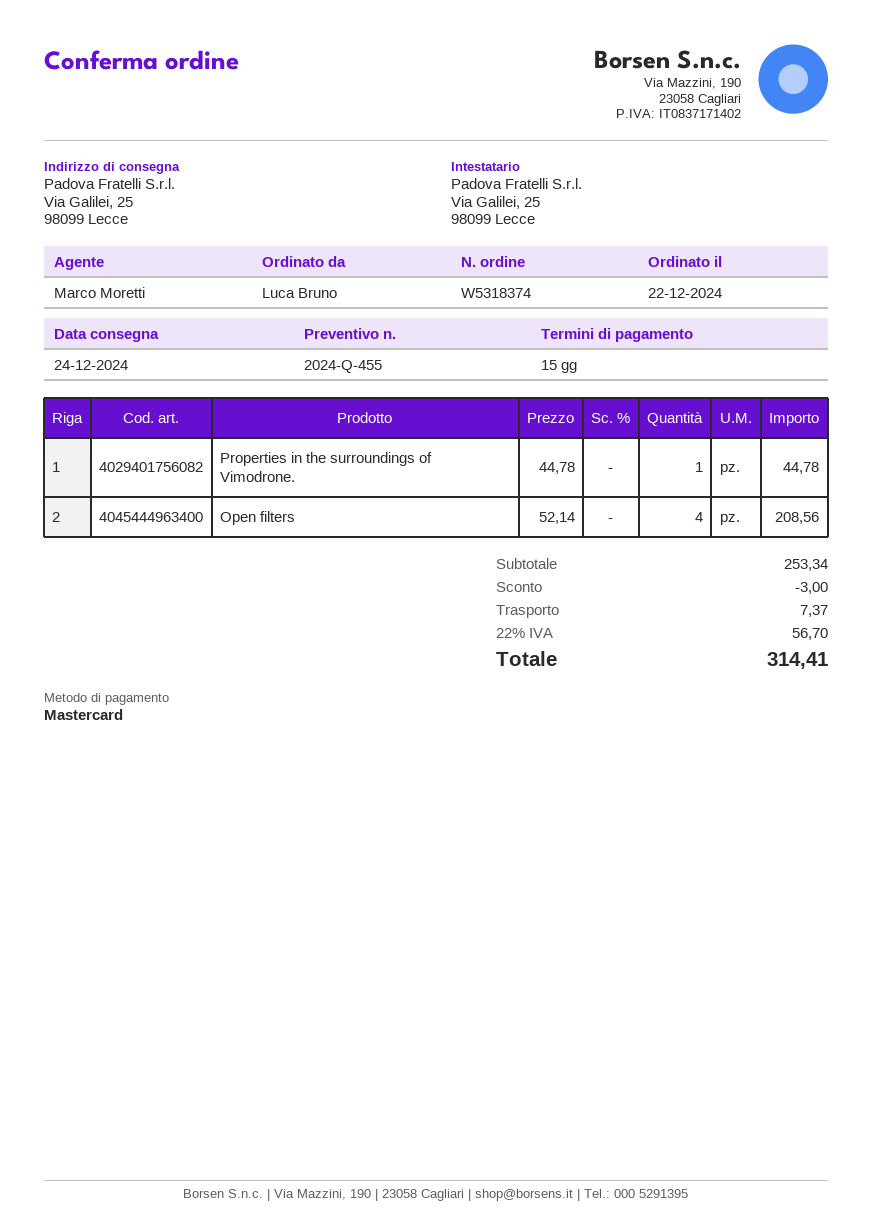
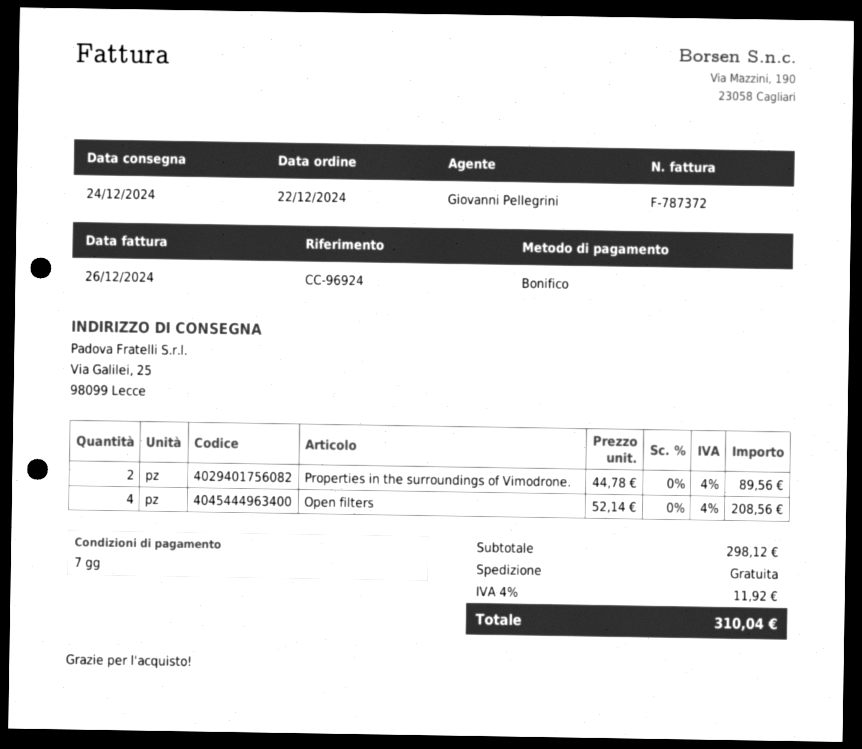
payment terms: 15 days -> 7 days
sales rep: Marco Moretti -> Giovanni Pellegrini
payment method: Mastercard -> bank transfer
Properties in the surroundings of Vimodrone.: 1 x 44.78 = 44.78 -> 2 x 44.78 = 89.56
subtotal: 253.34 -> 298.12
discount: 3.00 -> none
shipping: 7.37 -> 0.00
tax: 22% = 56.70 -> 4% = 11.92
total: 314.41 -> 310.04

